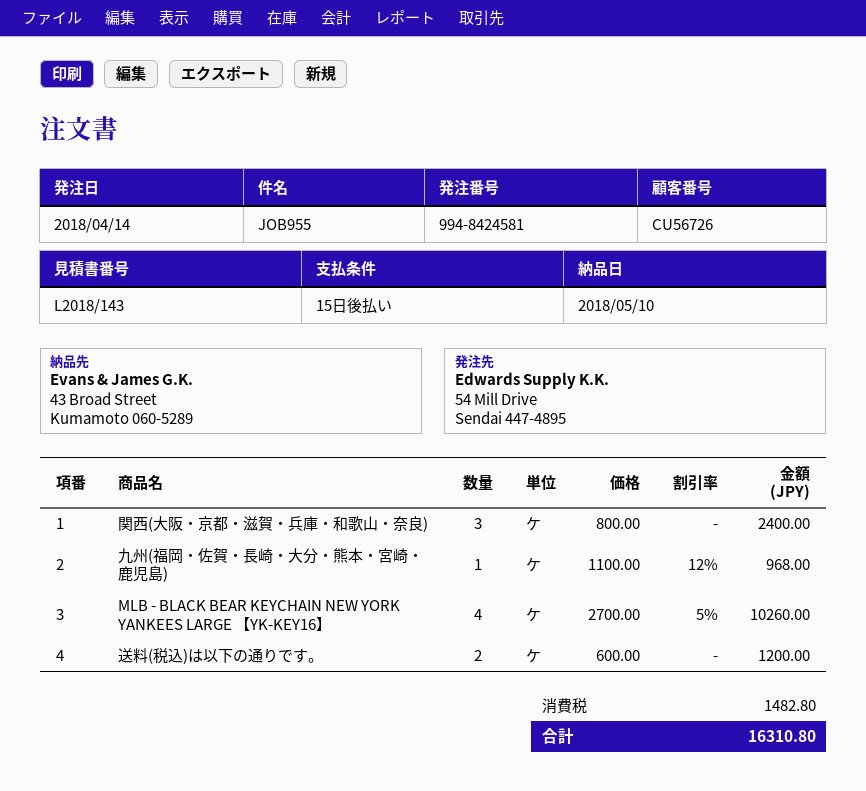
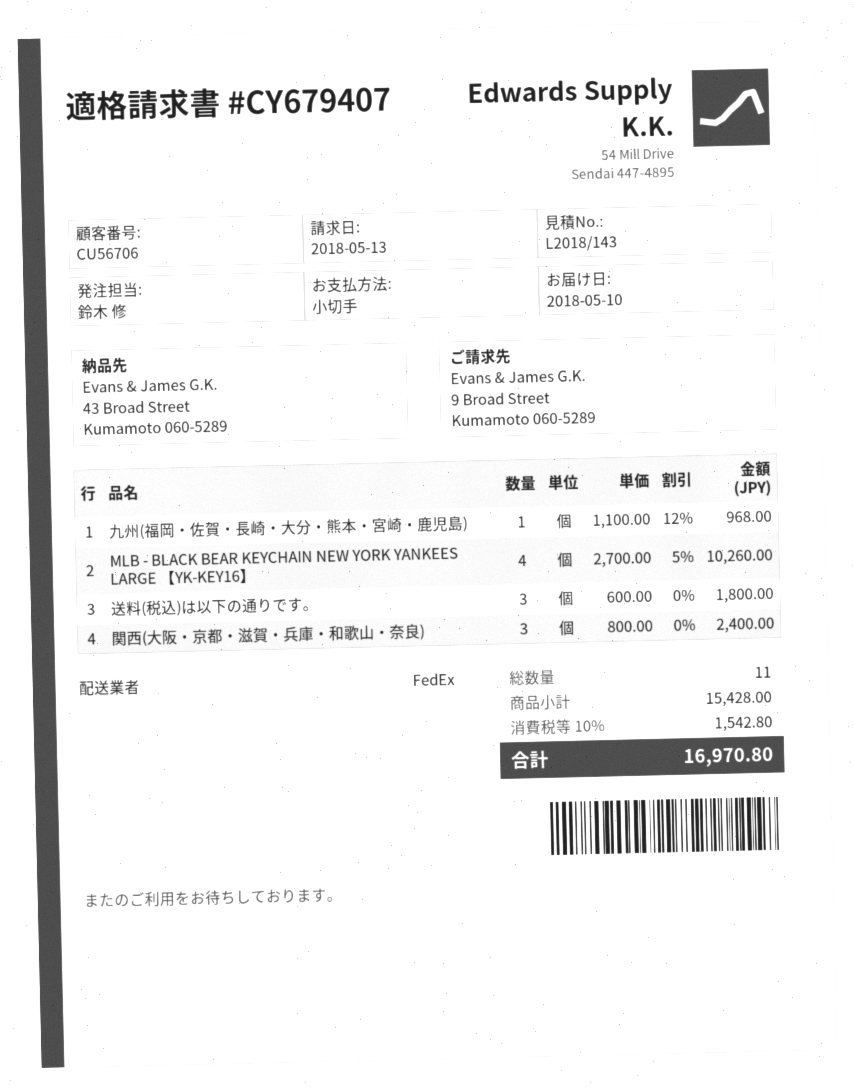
customer number: CU56726 -> CU56706
送料(税込)は以下の通りです。: 2 x 600.00 = 1200.00 -> 3 x 600.00 = 1800.00
tax: 1482.80 -> 1542.80
total: 16310.80 -> 16970.80

